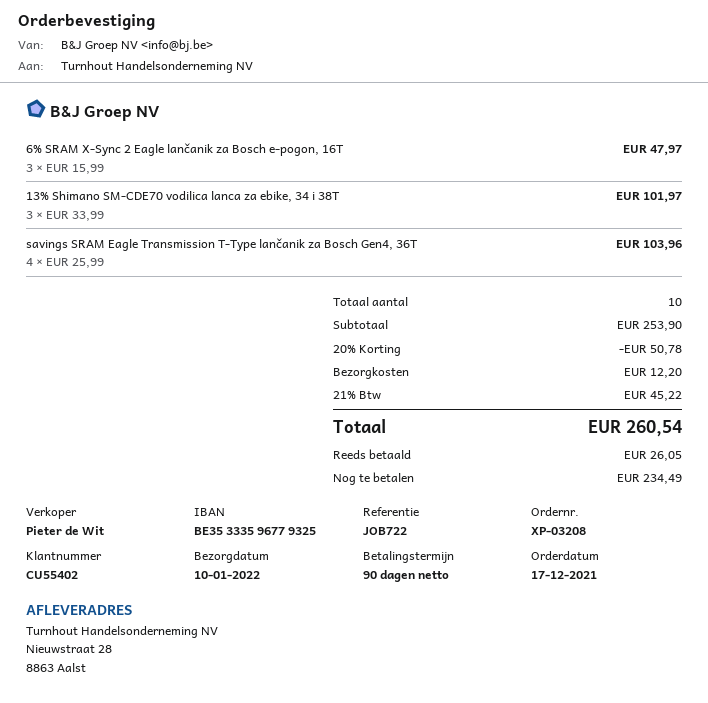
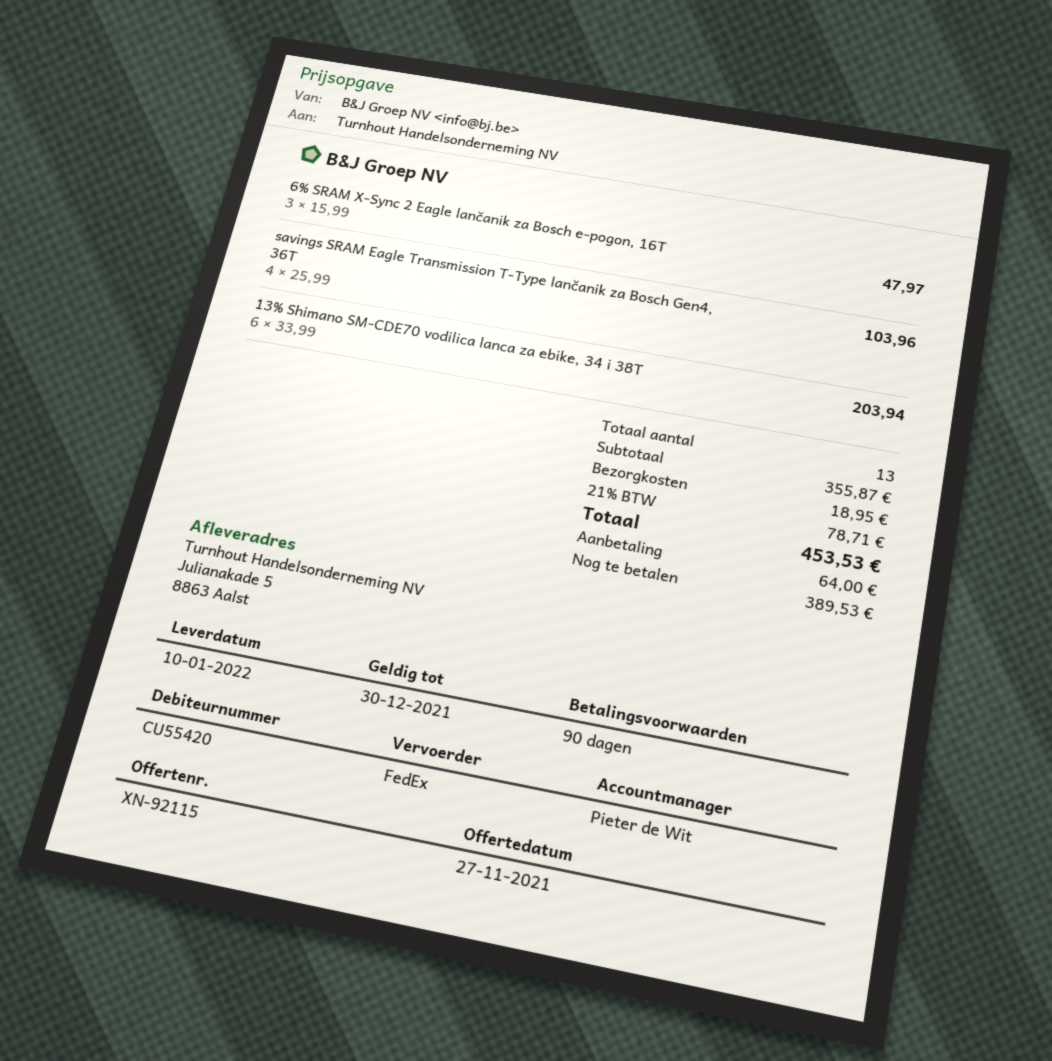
customer number: CU55402 -> CU55420
ship to: Nieuwstraat 28, 8863 Aalst -> Julianakade 5, 8863 Aalst
13% Shimano SM-CDE70 vodilica lanca za ebike, 34 i 38T: 3 x 33.99 = 101.97 -> 6 x 33.99 = 203.94
total quantity: 10 -> 13
subtotal: 253.90 -> 355.87
discount: 20% = 50.78 -> none
shipping: 12.20 -> 18.95
tax: 21% = 45.22 -> 21% = 78.71
total: 260.54 -> 453.53
deposit: 26.05 -> 64.00
balance: 234.49 -> 389.53

